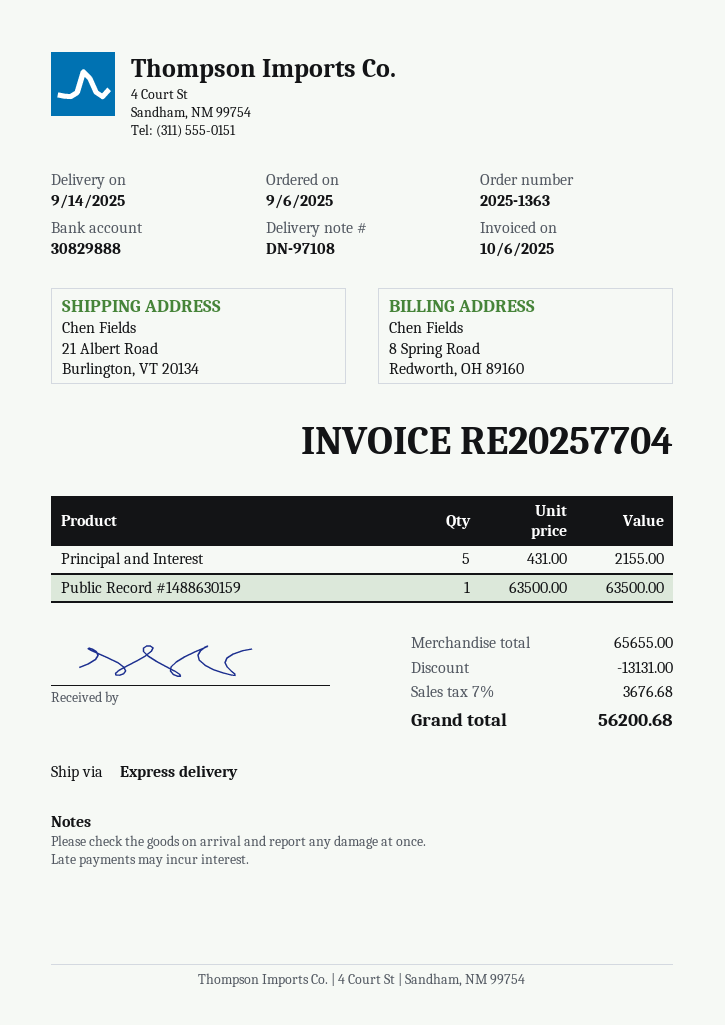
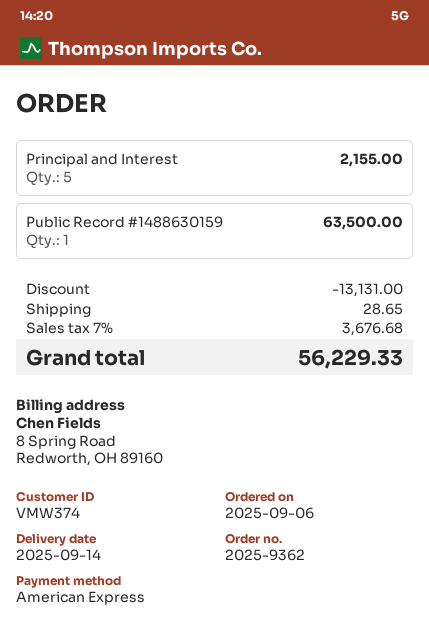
order number: 2025-1363 -> 2025-9362
shipping: none -> 28.65
total: 56200.68 -> 56229.33

